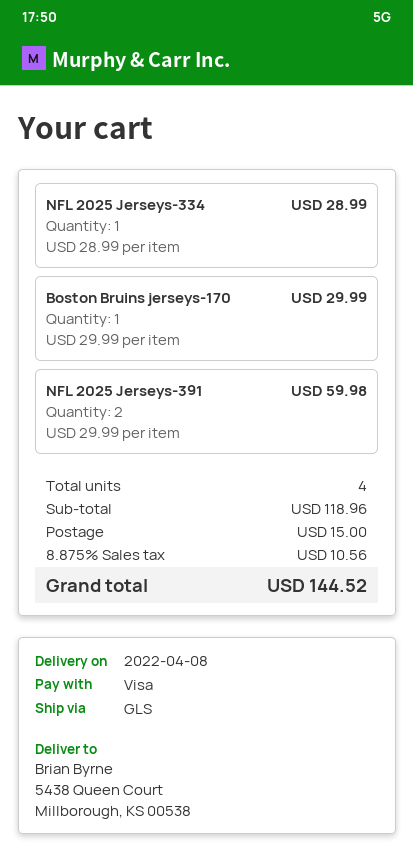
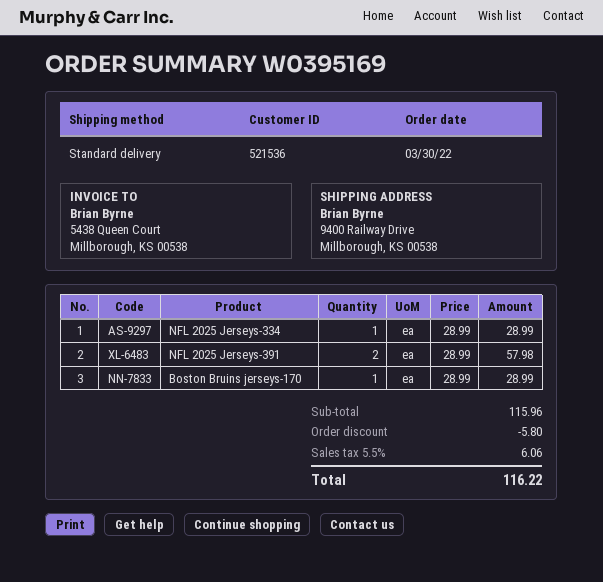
shipping method: GLS -> standard
ship to: 5438 Queen Court, Millborough, KS 00538 -> 9400 Railway Drive, Millborough, KS 00538
Boston Bruins jerseys-170: 1 x 29.99 = 29.99 -> 1 x 28.99 = 28.99
NFL 2025 Jerseys-391: 2 x 29.99 = 59.98 -> 2 x 28.99 = 57.98
subtotal: 118.96 -> 115.96
discount: none -> 5.80
shipping: 15.00 -> none
tax: 8.875% = 10.56 -> 5.5% = 6.06
total: 144.52 -> 116.22

